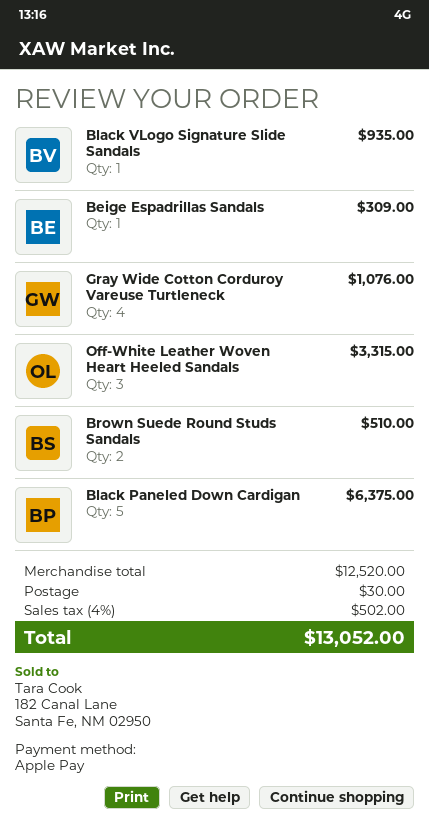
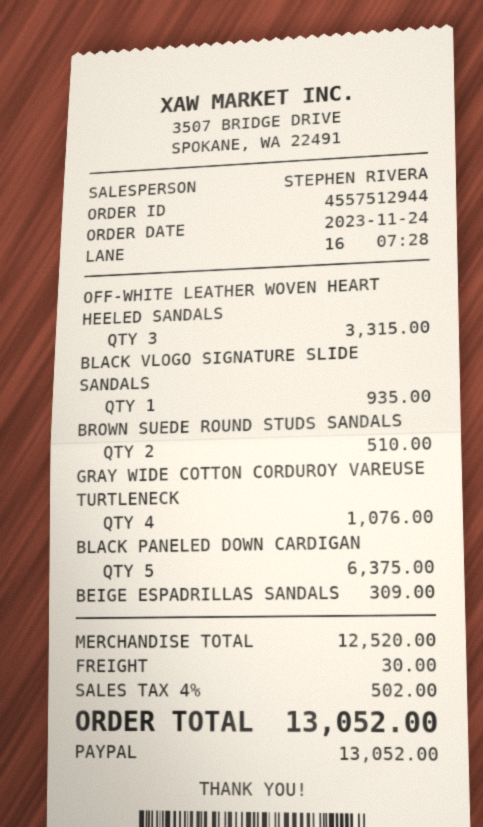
payment method: Apple Pay -> PayPal

